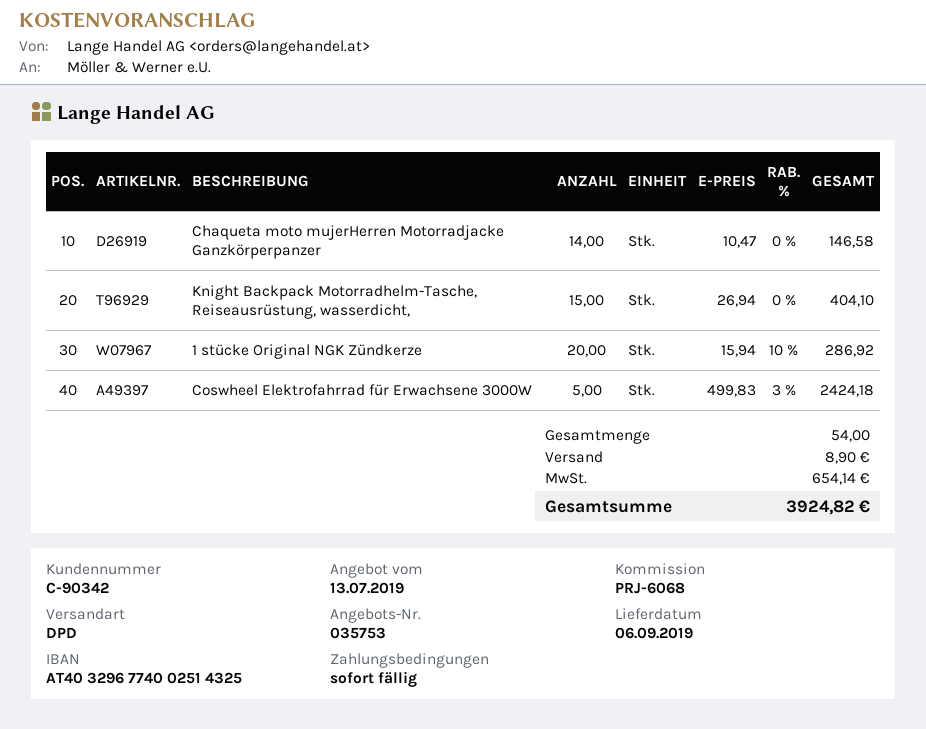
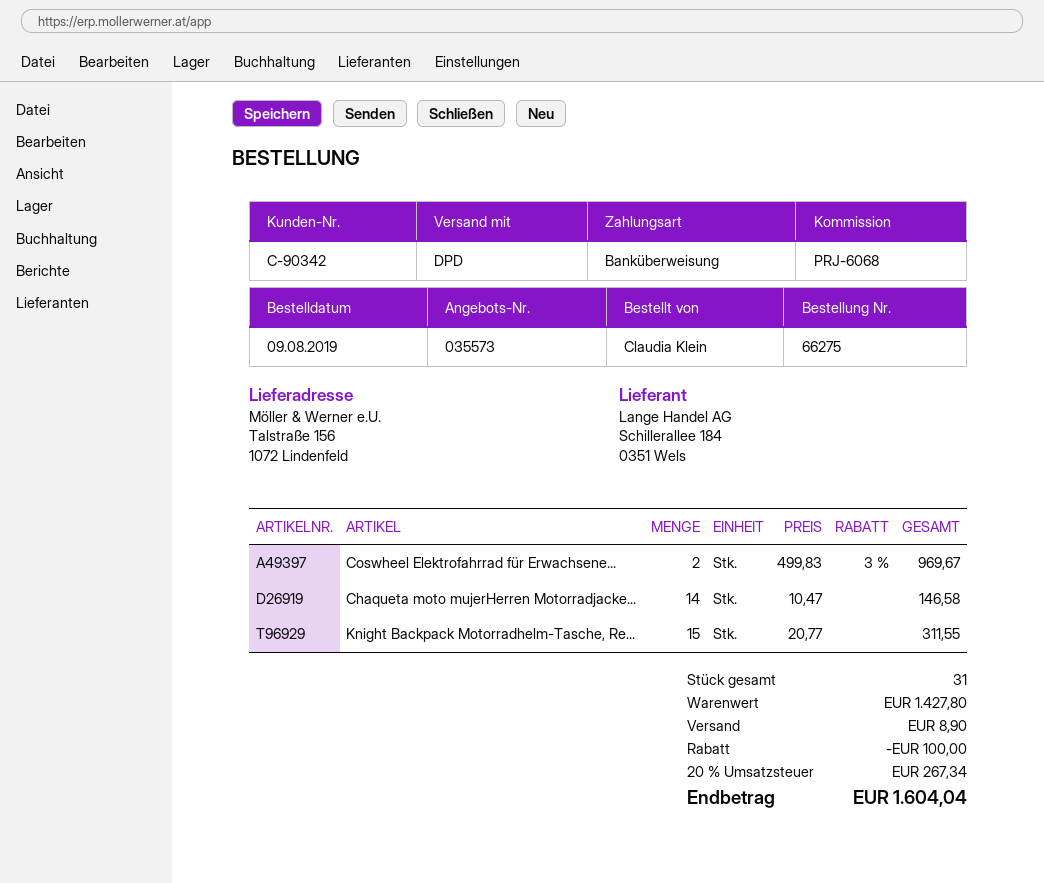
quote number: 035753 -> 035573
Knight Backpack Motorradhelm-Tasche, Reiseausrüstung, wasserdicht,: 15 x 26.94 = 404.10 -> 15 x 20.77 = 311.55
1 stücke Original NGK Zündkerze: 20 x 15.94 - 10% = 286.92 -> none
Coswheel Elektrofahrrad für Erwachsene 3000W: 5 x 499.83 - 3% = 2424.18 -> 2 x 499.83 - 3% = 969.67
total quantity: 54 -> 31
discount: none -> 100.00
tax: 654.14 -> 267.34
total: 3924.82 -> 1604.04

